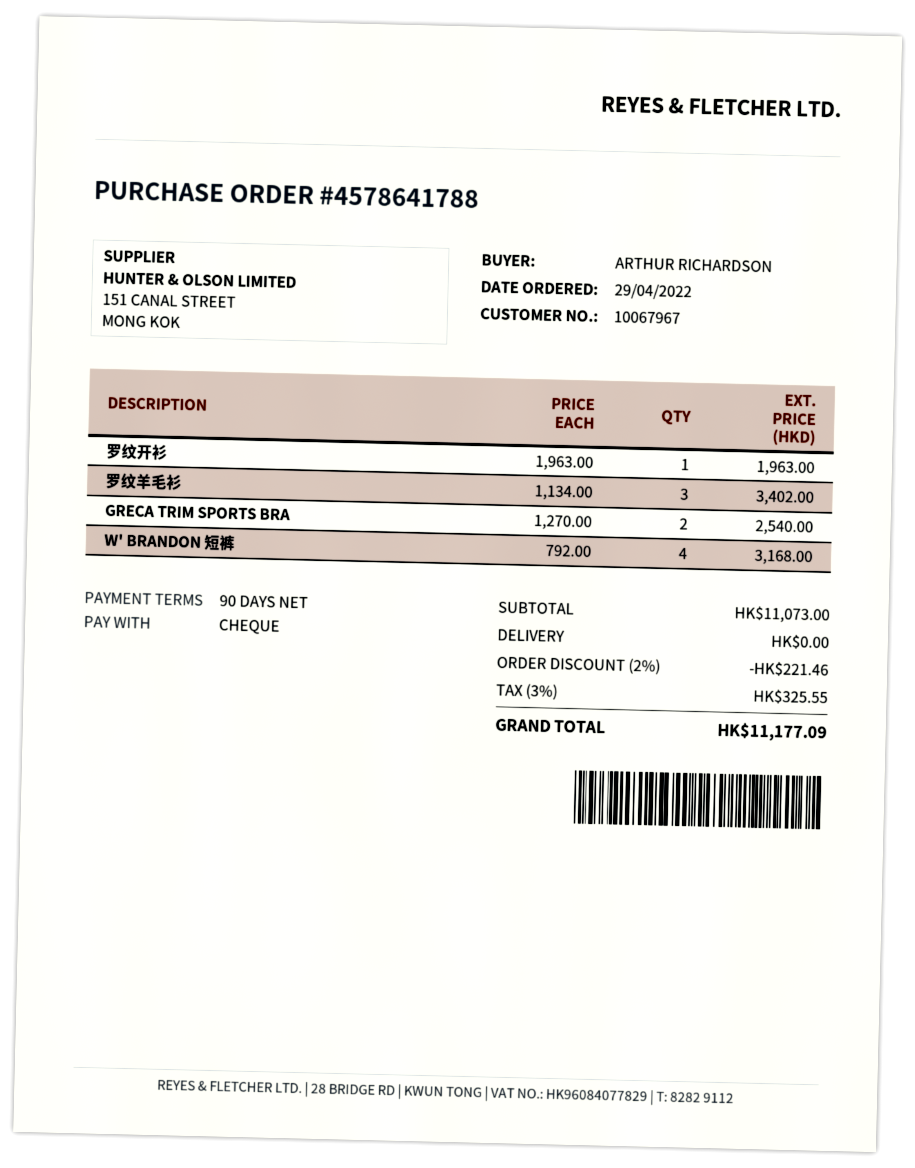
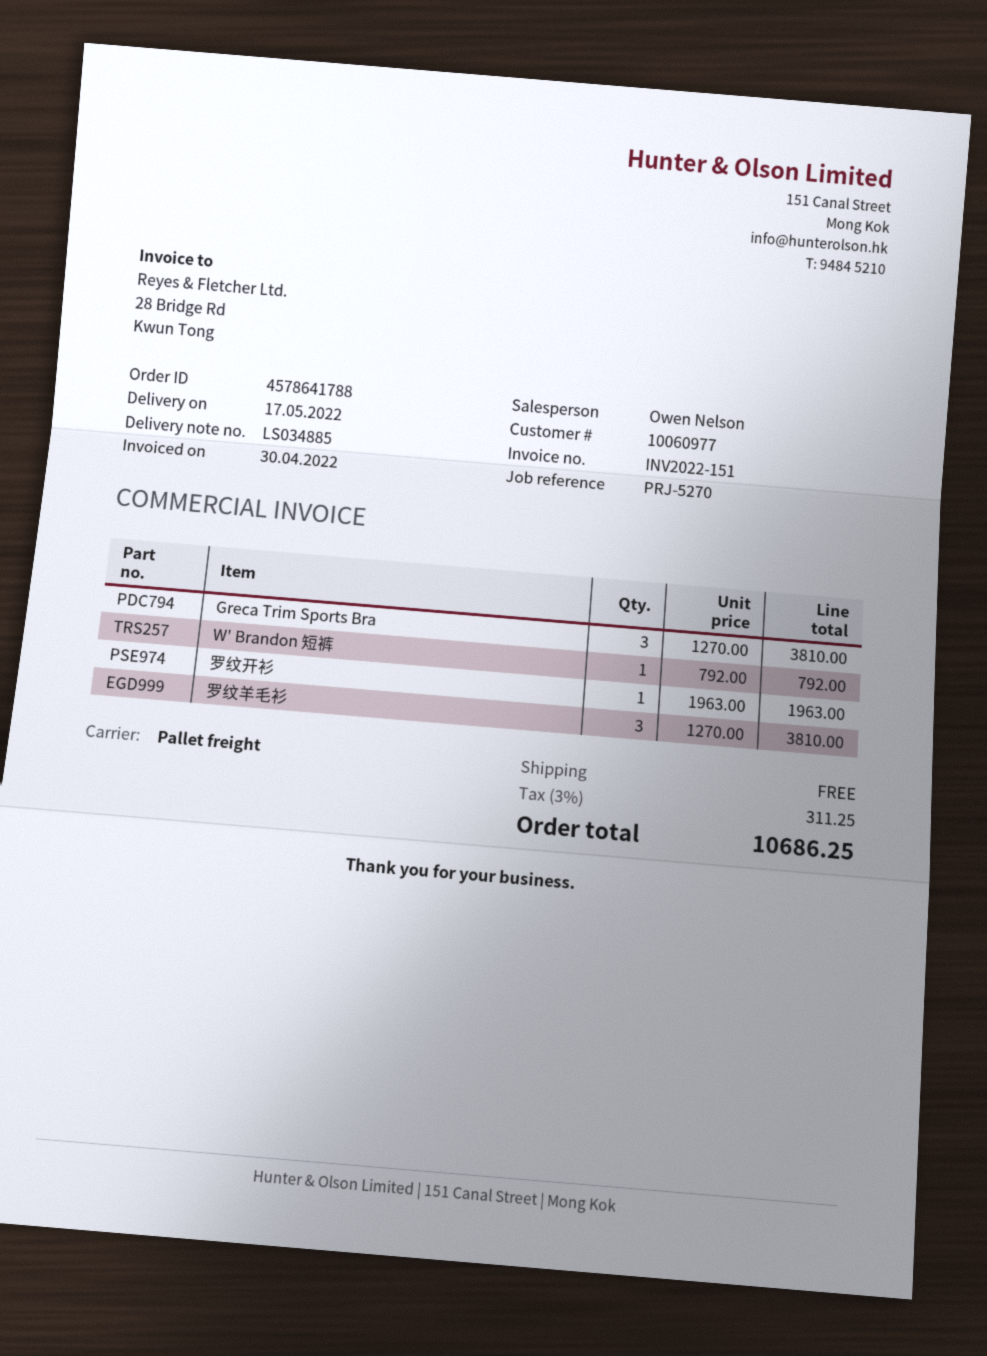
customer number: 10067967 -> 10060977
罗纹羊毛衫: 3 x 1134.00 = 3402.00 -> 3 x 1270.00 = 3810.00
GRECA TRIM SPORTS BRA: 2 x 1270.00 = 2540.00 -> 3 x 1270.00 = 3810.00
W' BRANDON 短裤: 4 x 792.00 = 3168.00 -> 1 x 792.00 = 792.00
discount: 2% = 221.46 -> none
tax: 3% = 325.55 -> 3% = 311.25
total: 11177.09 -> 10686.25

